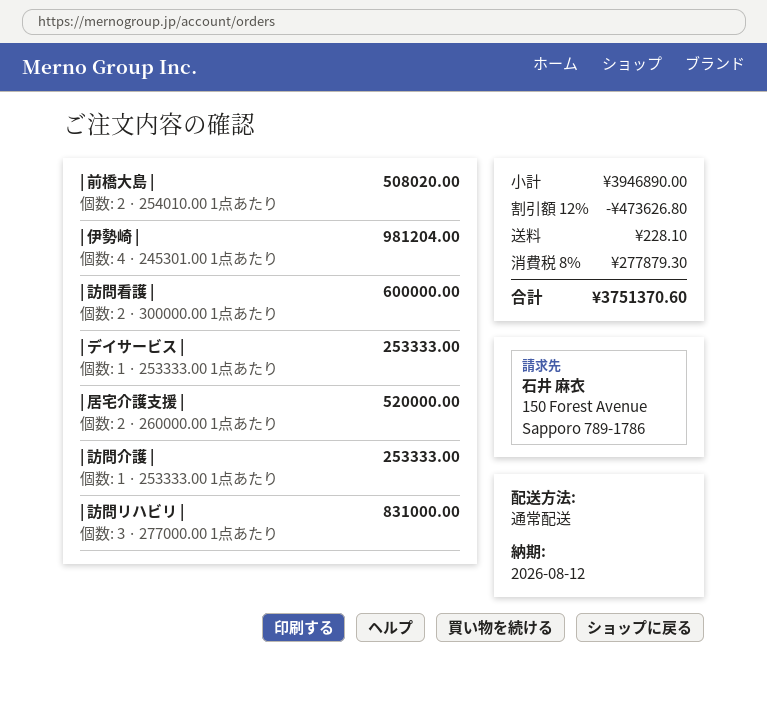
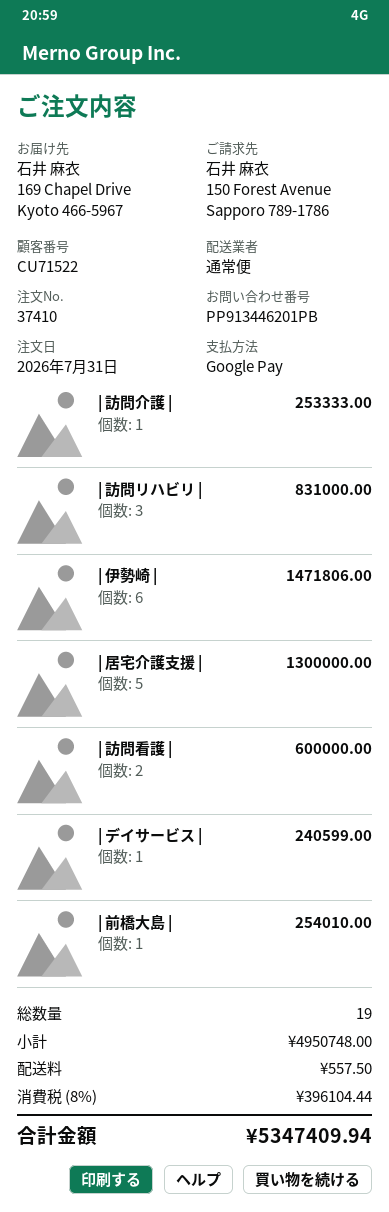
| 前橋大島 |: 2 for 508020.00 -> 1 for 254010.00
| 伊勢崎 |: 4 for 981204.00 -> 6 for 1471806.00
| デイサービス |: 1 for 253333.00 -> 1 for 240599.00
| 居宅介護支援 |: 2 for 520000.00 -> 5 for 1300000.00
subtotal: 3946890.00 -> 4950748.00
discount: 12% = 473626.80 -> none
shipping: 228.10 -> 557.50
tax: 8% = 277879.30 -> 8% = 396104.44
total: 3751370.60 -> 5347409.94

